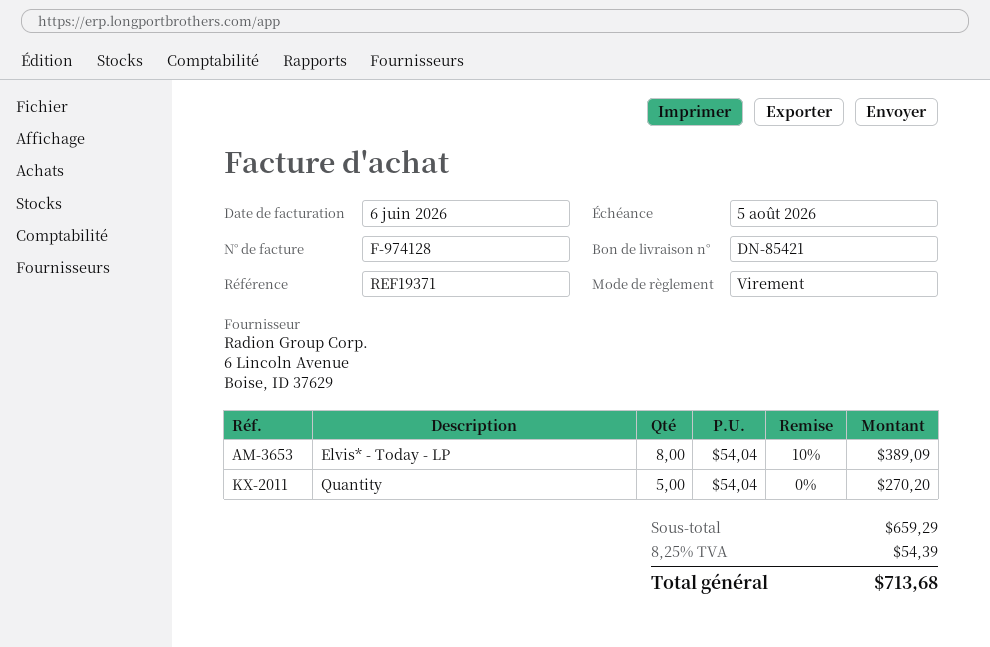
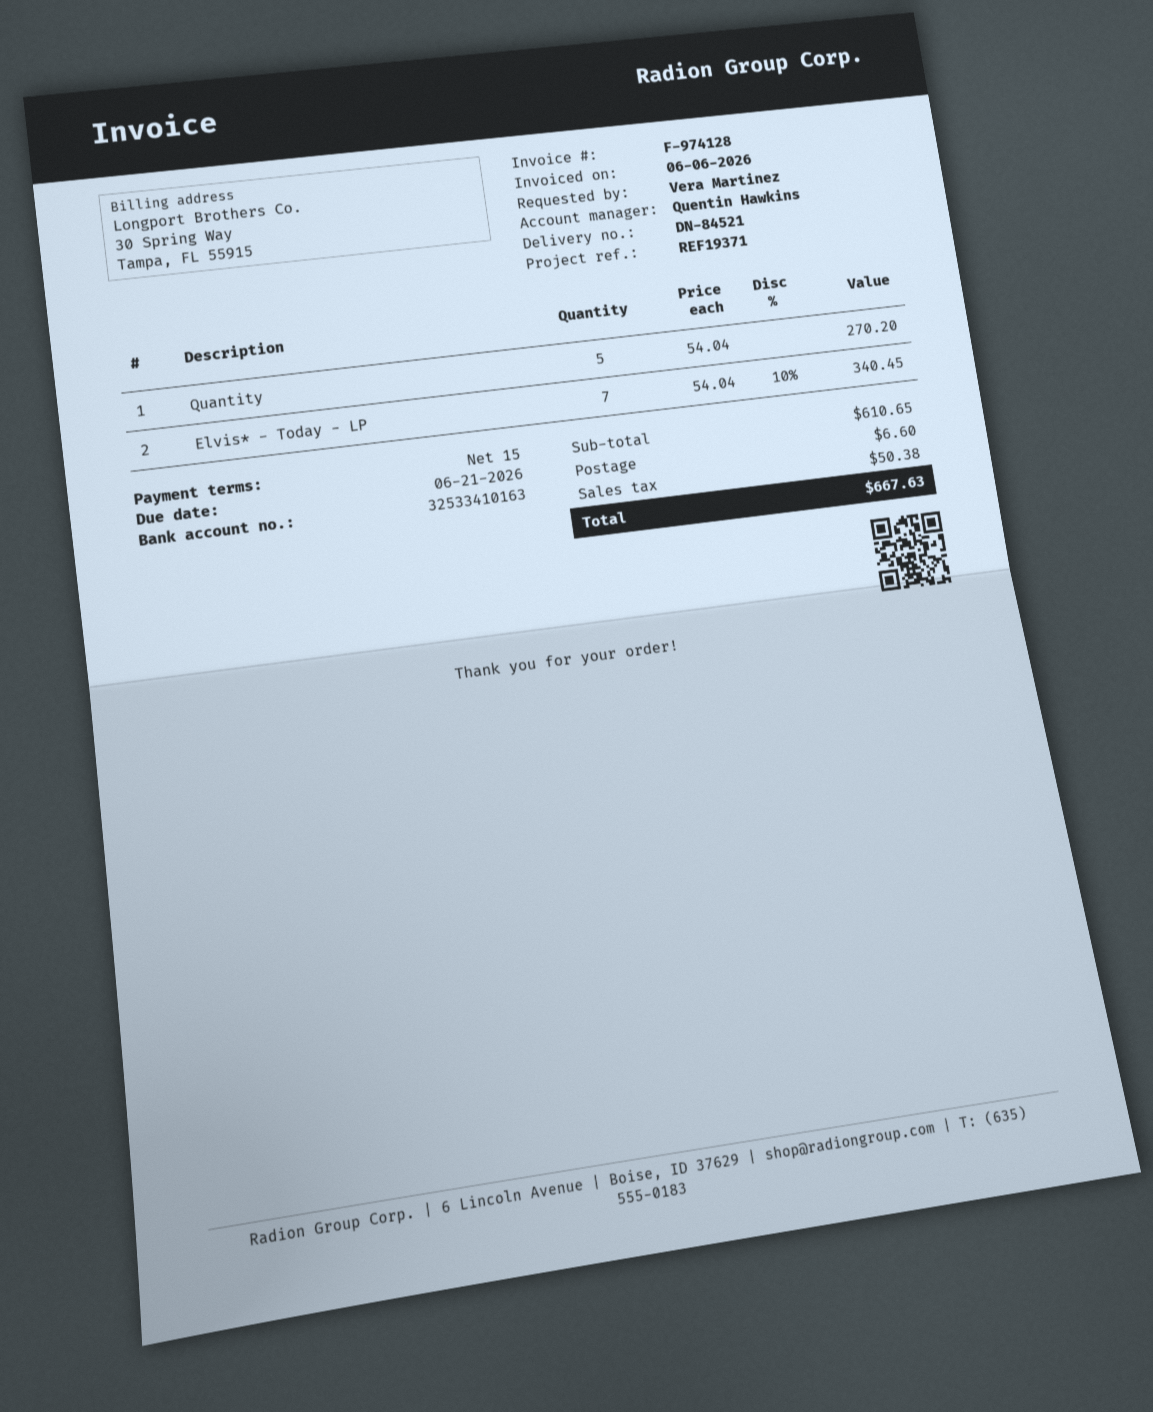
delivery note number: DN-85421 -> DN-84521
due date: 2026-08-05 -> 2026-06-21
Elvis* - Today - LP: 8 x 54.04 - 10% = 389.09 -> 7 x 54.04 - 10% = 340.45
subtotal: 659.29 -> 610.65
shipping: none -> 6.60
tax: 54.39 -> 50.38
total: 713.68 -> 667.63

